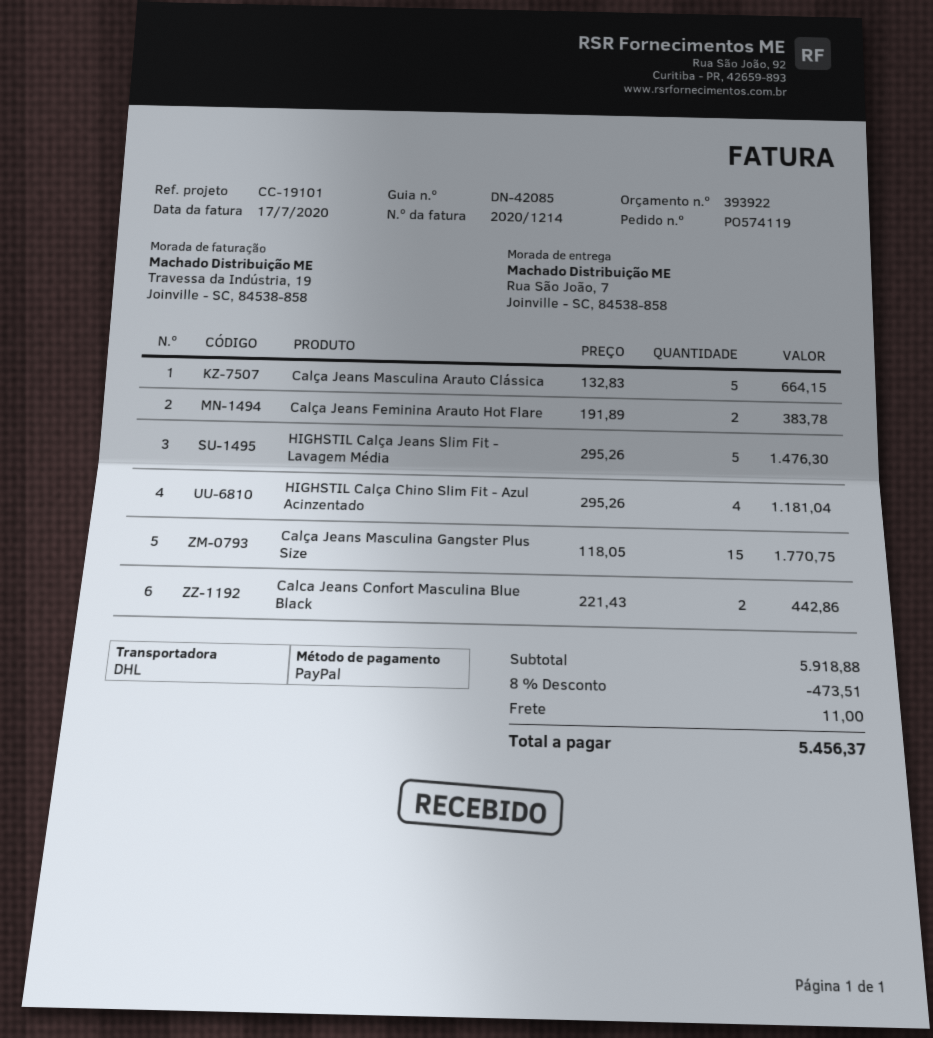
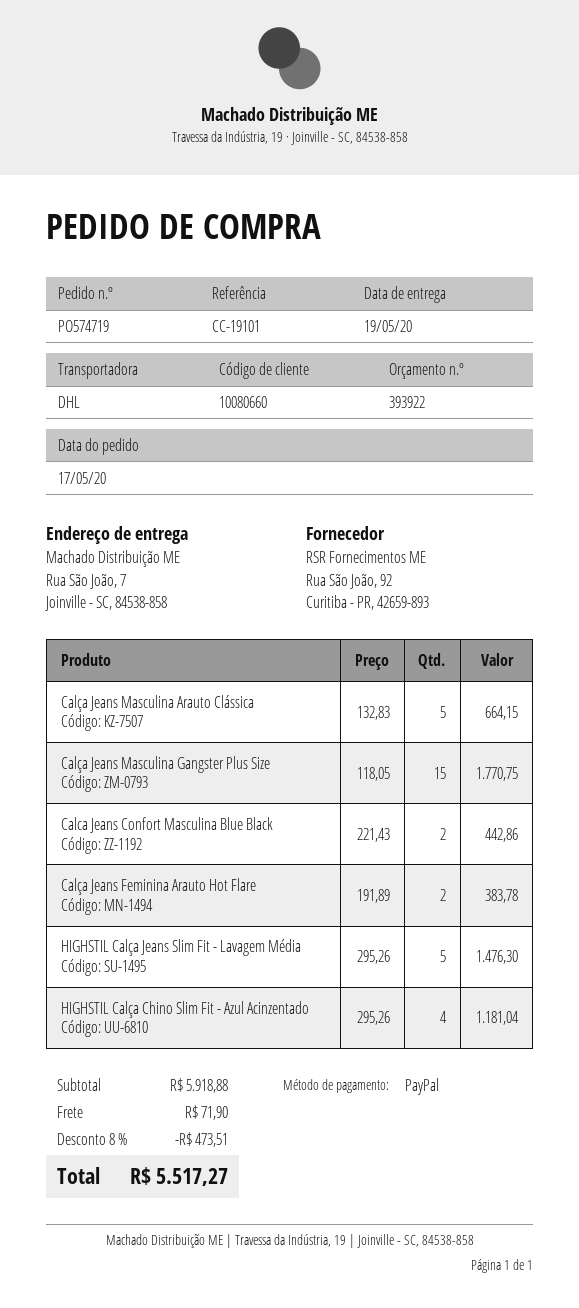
order number: PO574119 -> PO574719
shipping: 11.00 -> 71.90
total: 5456.37 -> 5517.27

